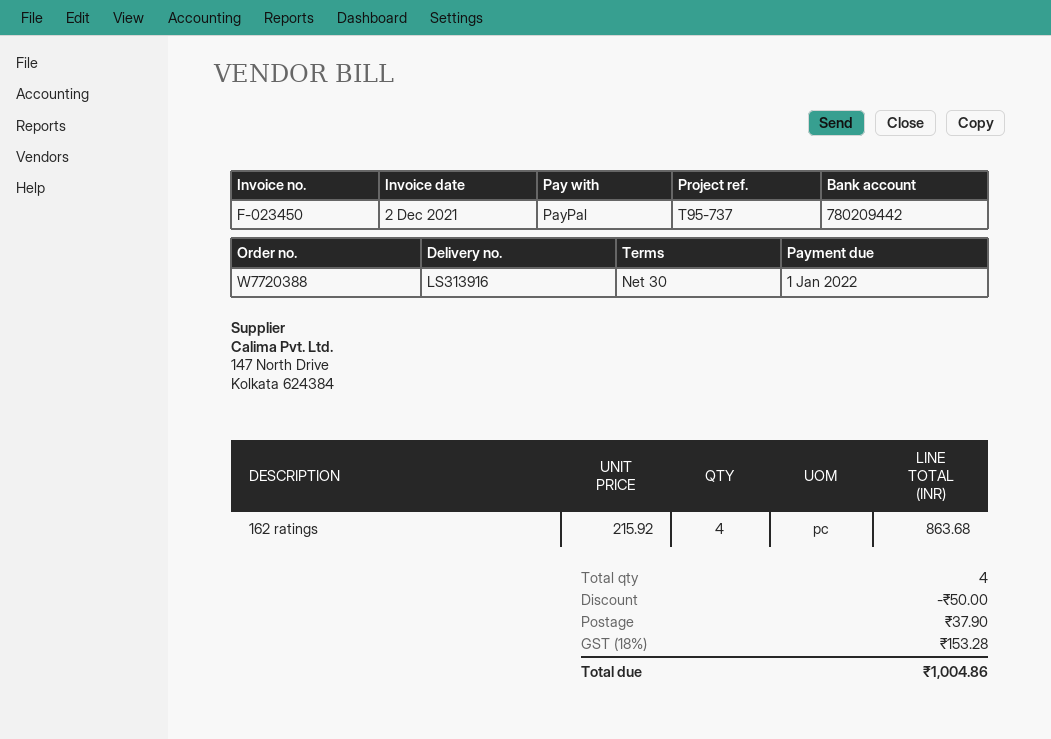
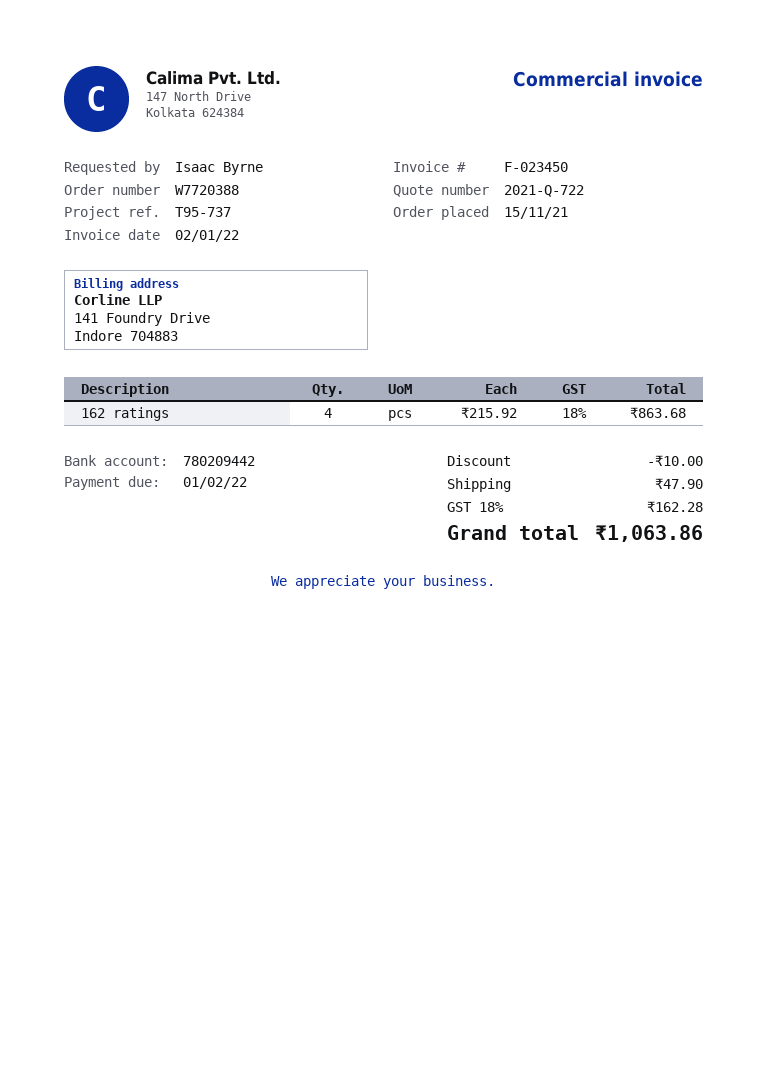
invoice date: 2021-12-02 -> 2022-01-02
due date: 2022-01-01 -> 2022-02-01
discount: 50.00 -> 10.00
shipping: 37.90 -> 47.90
tax: 18% = 153.28 -> 18% = 162.28
total: 1004.86 -> 1063.86

